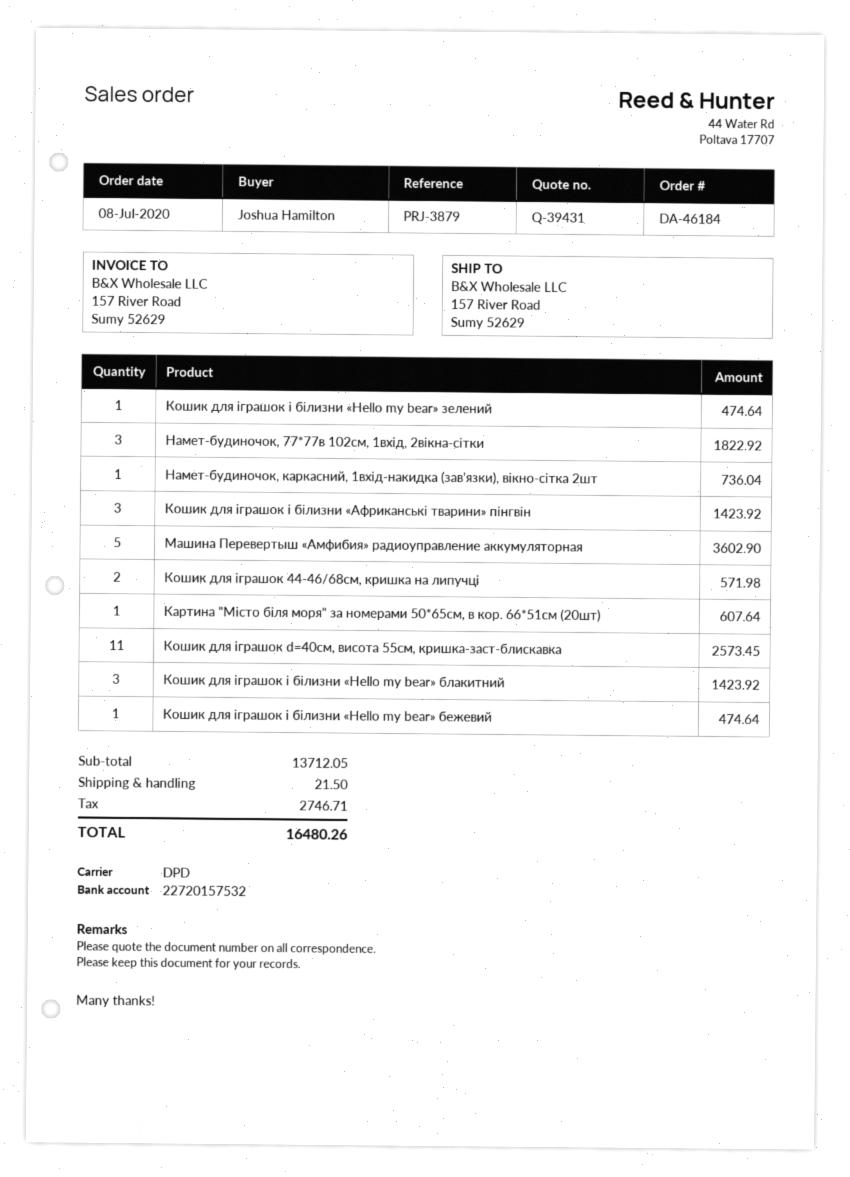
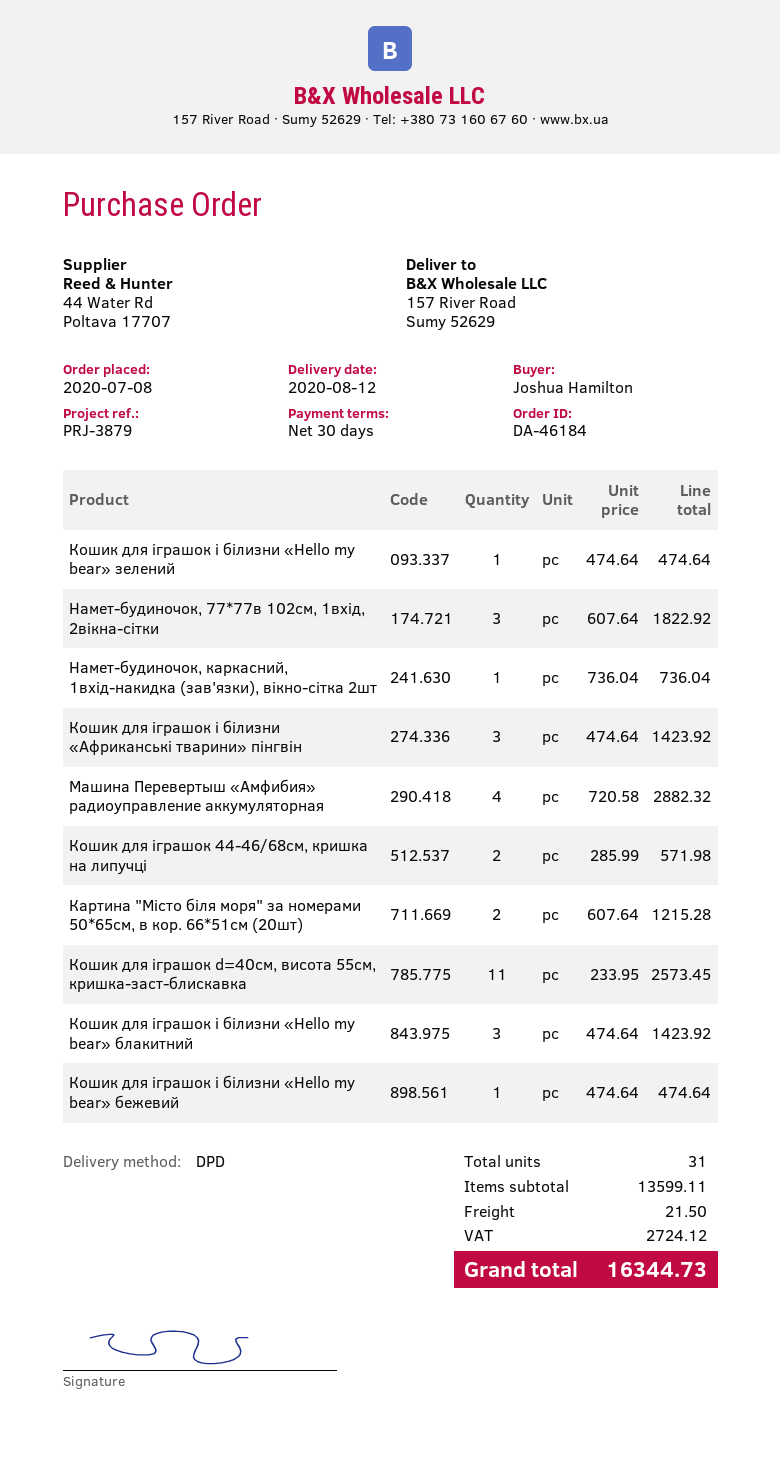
Машина Перевертыш «Амфибия» радиоуправление аккумуляторная: 5 for 3602.90 -> 4 for 2882.32
Картина "Місто біля моря" за номерами 50*65см, в кор. 66*51см (20шт): 1 for 607.64 -> 2 for 1215.28
subtotal: 13712.05 -> 13599.11
tax: 2746.71 -> 2724.12
total: 16480.26 -> 16344.73

